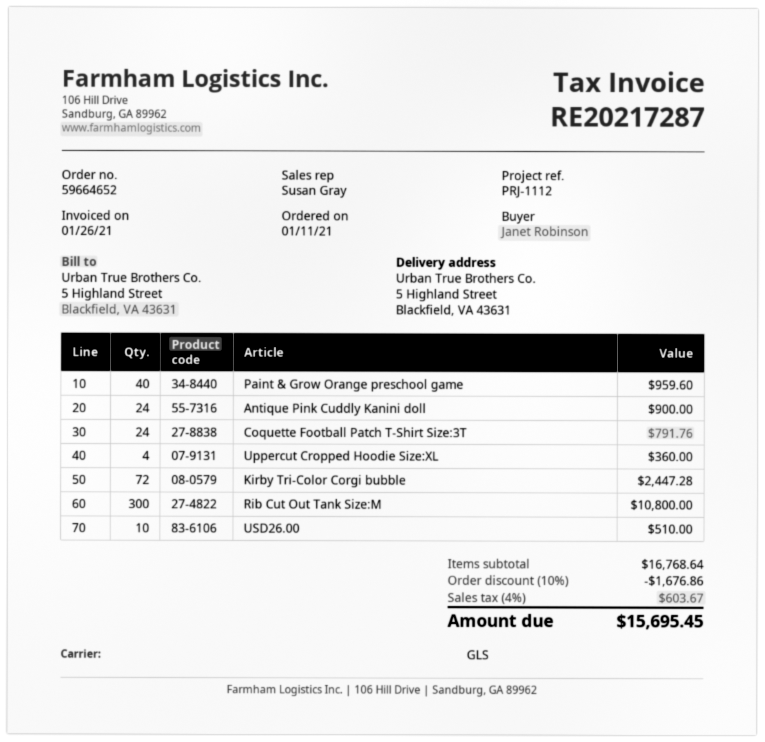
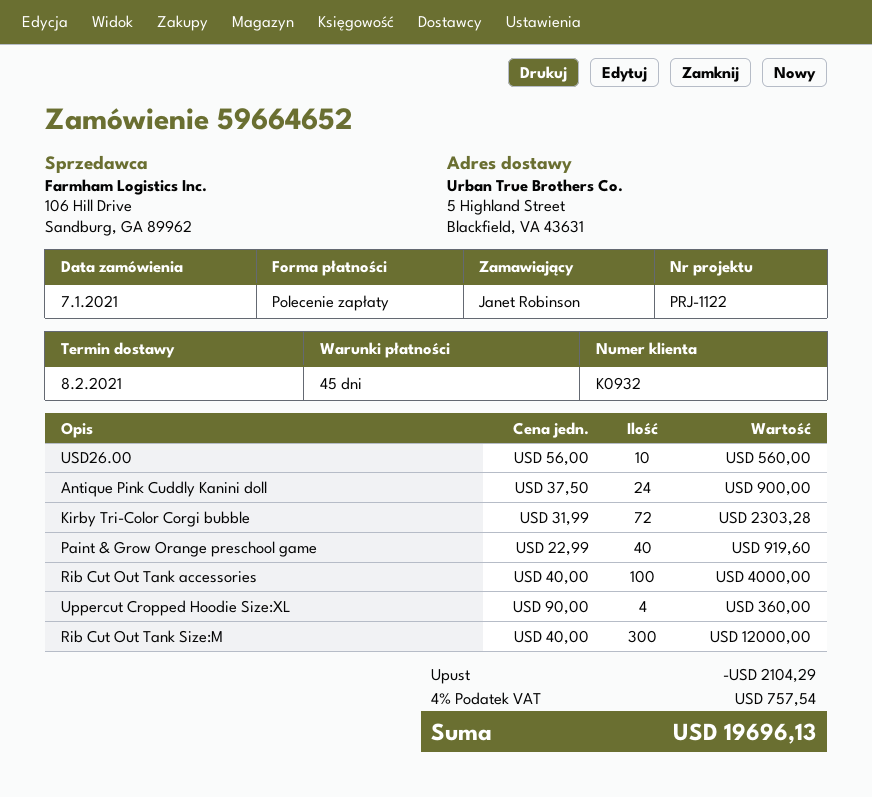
order date: 2021-01-11 -> 2021-01-07
reference: PRJ-1112 -> PRJ-1122
Paint & Grow Orange preschool game: 40 for 959.60 -> 40 for 919.60
Coquette Football Patch T-Shirt Size:3T: 24 for 791.76 -> none
Kirby Tri-Color Corgi bubble: 72 for 2447.28 -> 72 for 2303.28
Rib Cut Out Tank Size:M: 300 for 10800.00 -> 300 for 12000.00
USD26.00: 10 for 510.00 -> 10 for 560.00
Rib Cut Out Tank accessories: none -> 100 for 4000.00
discount: 1676.86 -> 2104.29
tax: 4% = 603.67 -> 4% = 757.54
total: 15695.45 -> 19696.13

